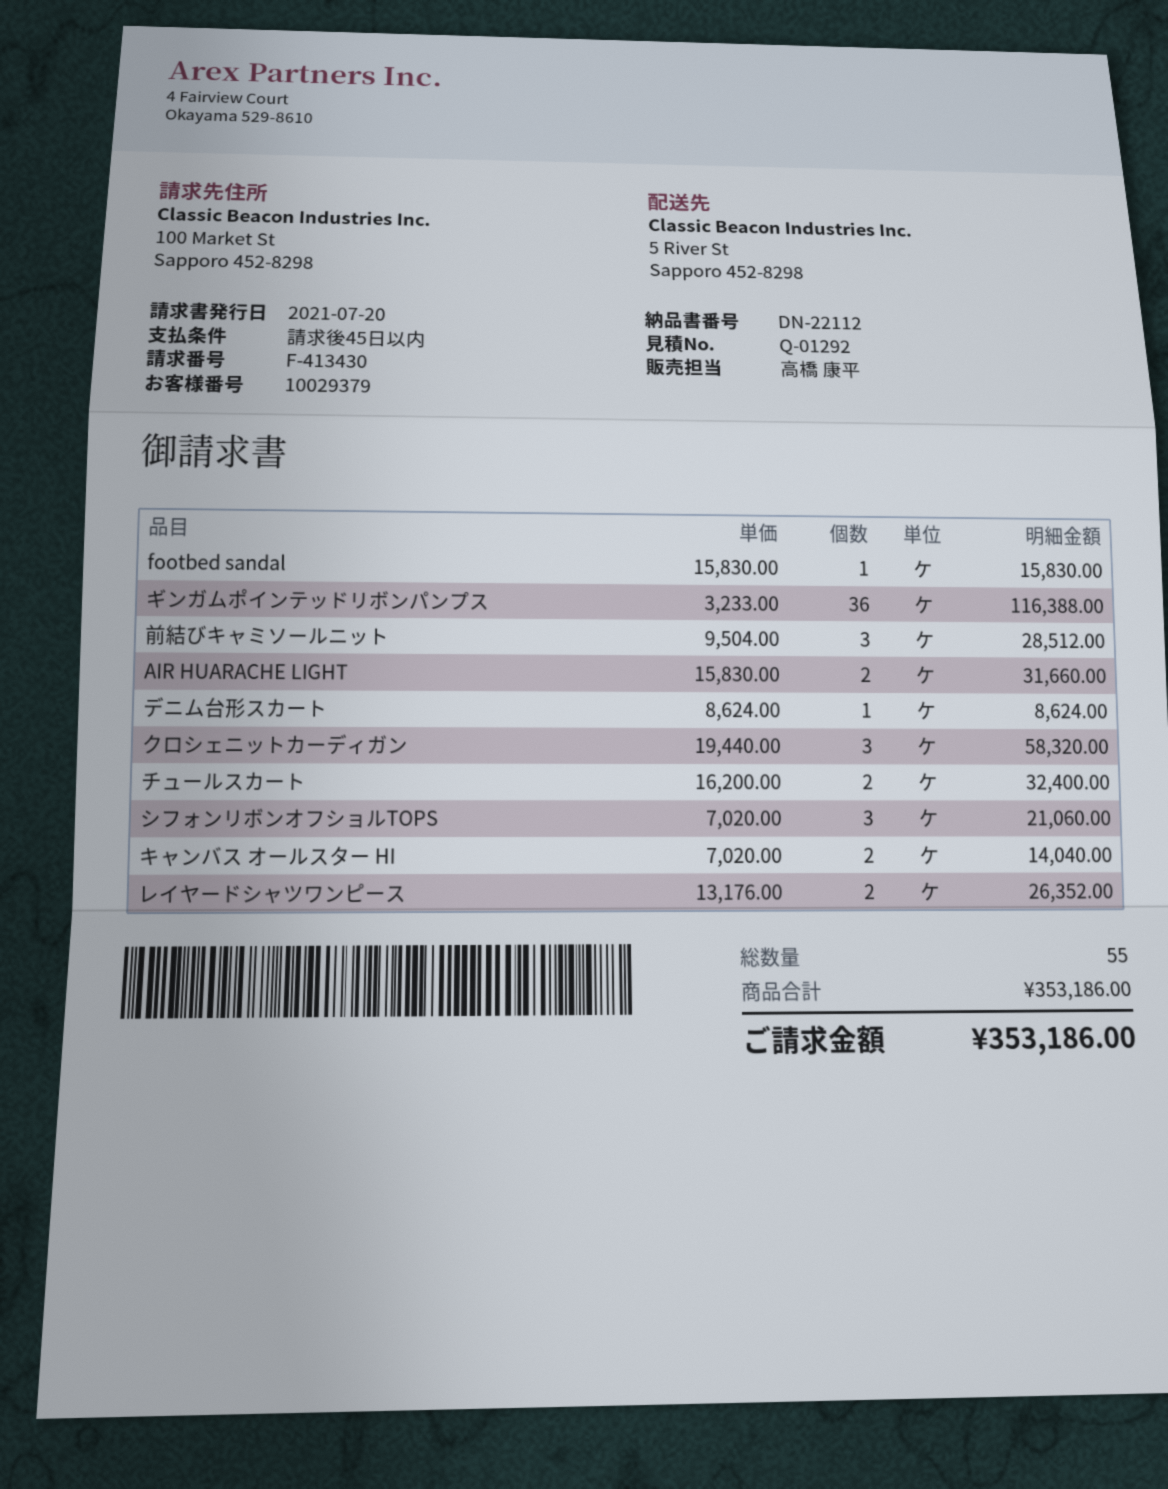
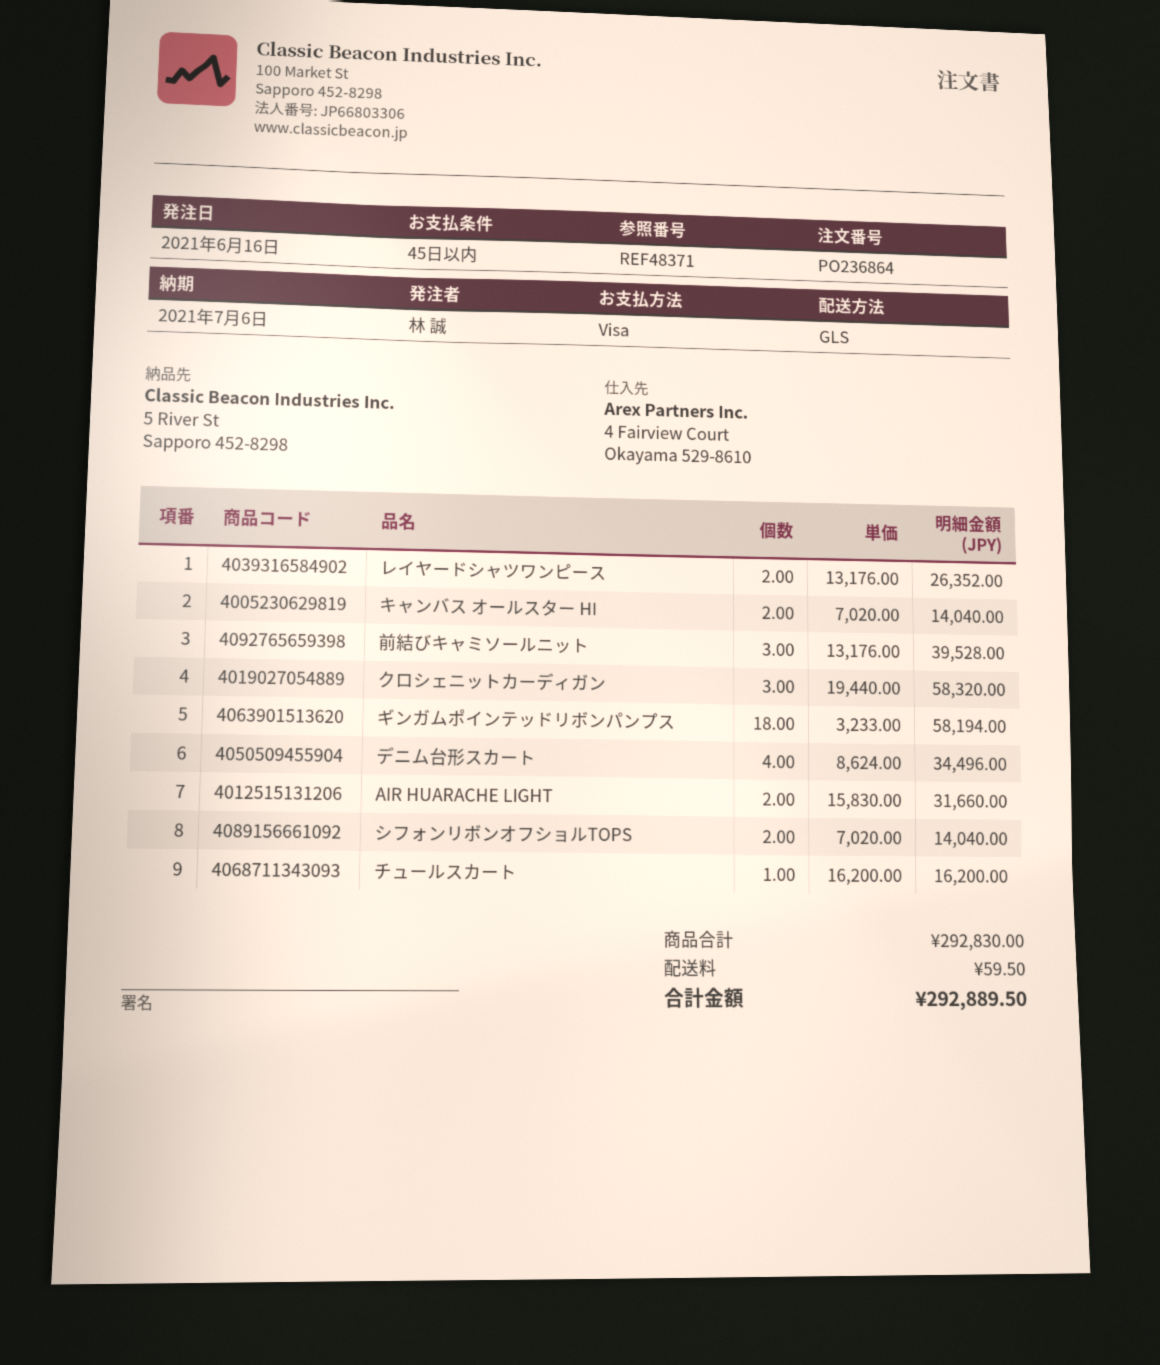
footbed sandal: 1 x 15830.00 = 15830.00 -> none
ギンガムポインテッドリボンパンプス: 36 x 3233.00 = 116388.00 -> 18 x 3233.00 = 58194.00
前結びキャミソールニット: 3 x 9504.00 = 28512.00 -> 3 x 13176.00 = 39528.00
デニム台形スカート: 1 x 8624.00 = 8624.00 -> 4 x 8624.00 = 34496.00
チュールスカート: 2 x 16200.00 = 32400.00 -> 1 x 16200.00 = 16200.00
シフォンリボンオフショルTOPS: 3 x 7020.00 = 21060.00 -> 2 x 7020.00 = 14040.00
subtotal: 353186.00 -> 292830.00
shipping: none -> 59.50
total: 353186.00 -> 292889.50

